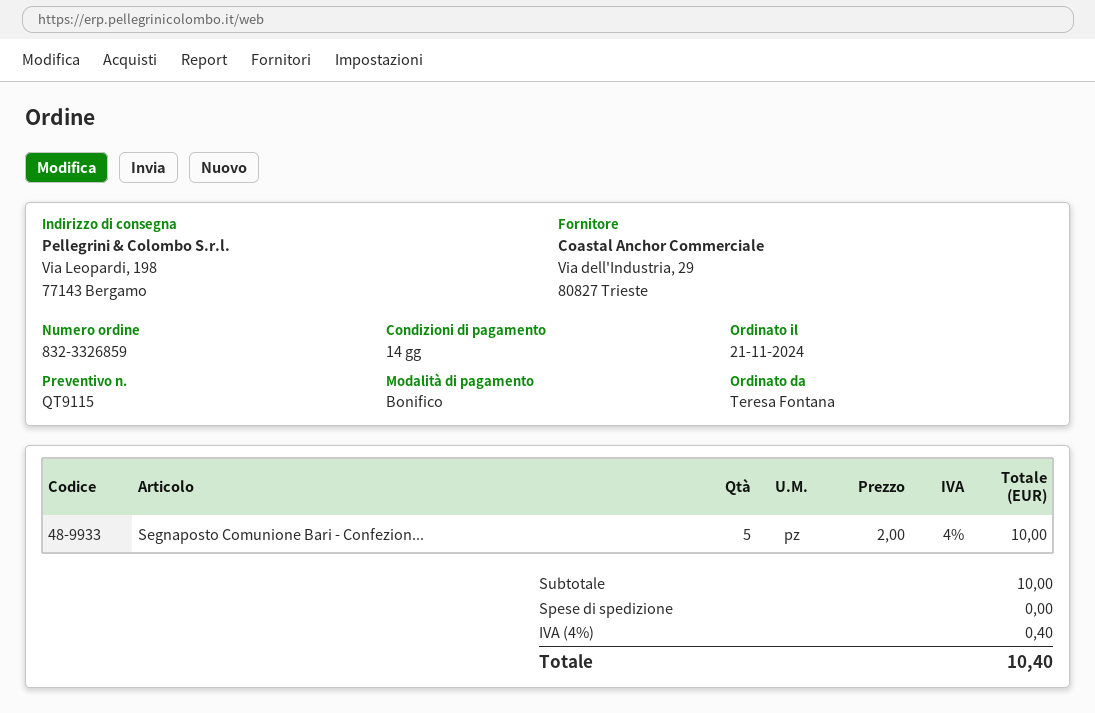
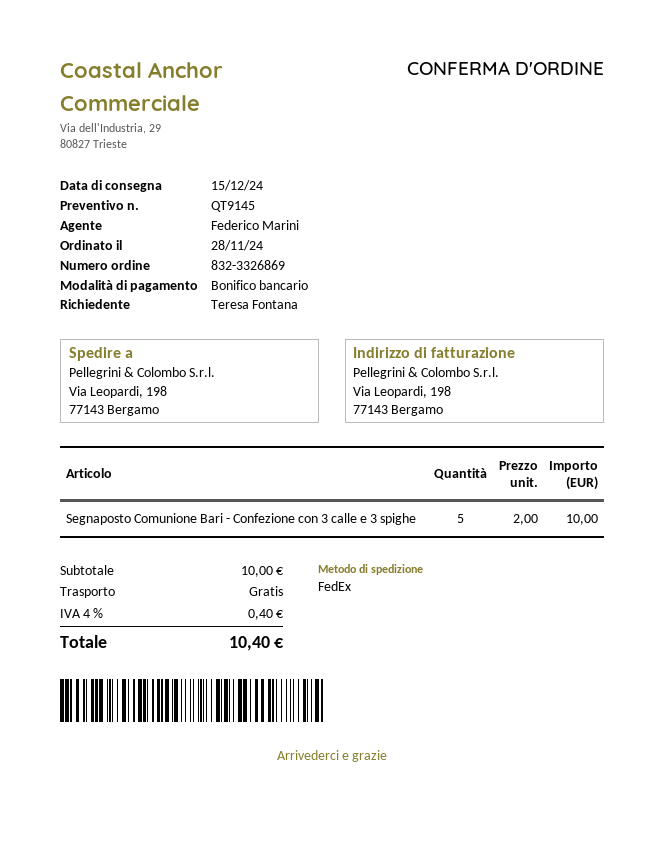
quote number: QT9115 -> QT9145
order number: 832-3326859 -> 832-3326869
order date: 2024-11-21 -> 2024-11-28

